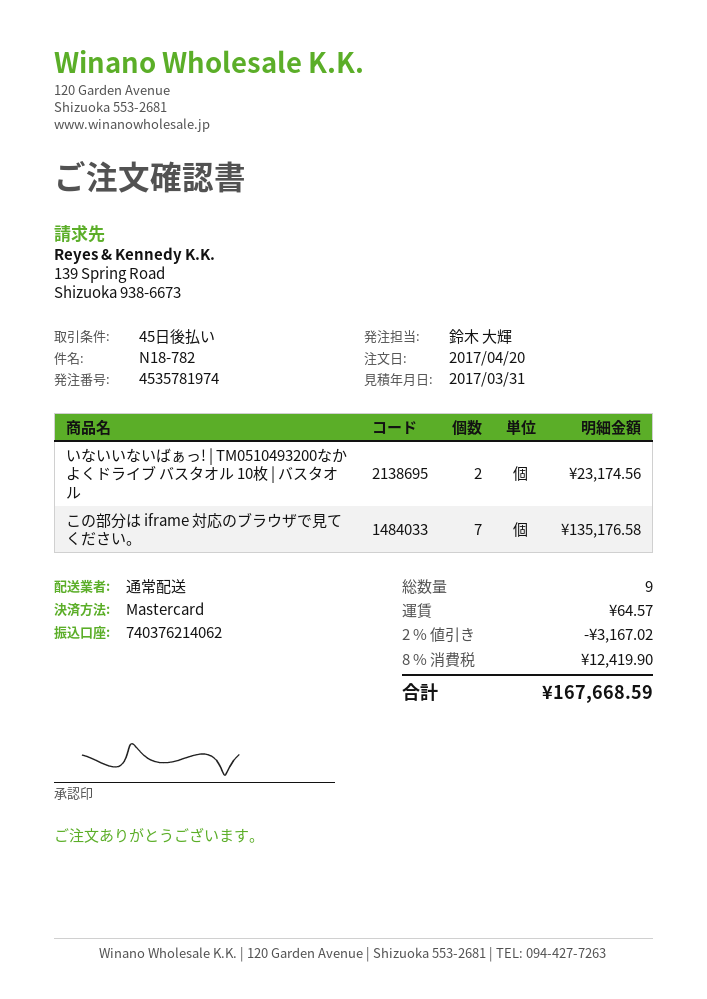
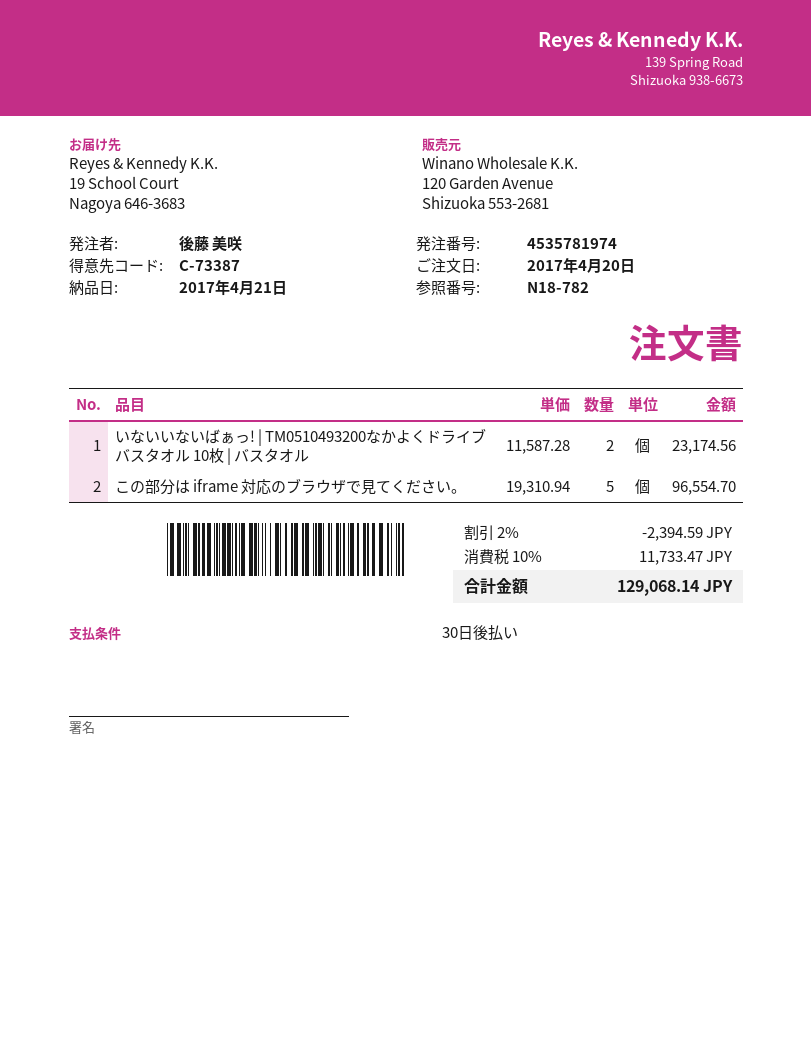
payment terms: 45 days -> 30 days
ordered by: 鈴木 大輝 -> 後藤 美咲
この部分は iframe 対応のブラウザで見てください。: 7 for 135176.58 -> 5 for 96554.70
discount: 2% = 3167.02 -> 2% = 2394.59
shipping: 64.57 -> none
tax: 8% = 12419.90 -> 10% = 11733.47
total: 167668.59 -> 129068.14

